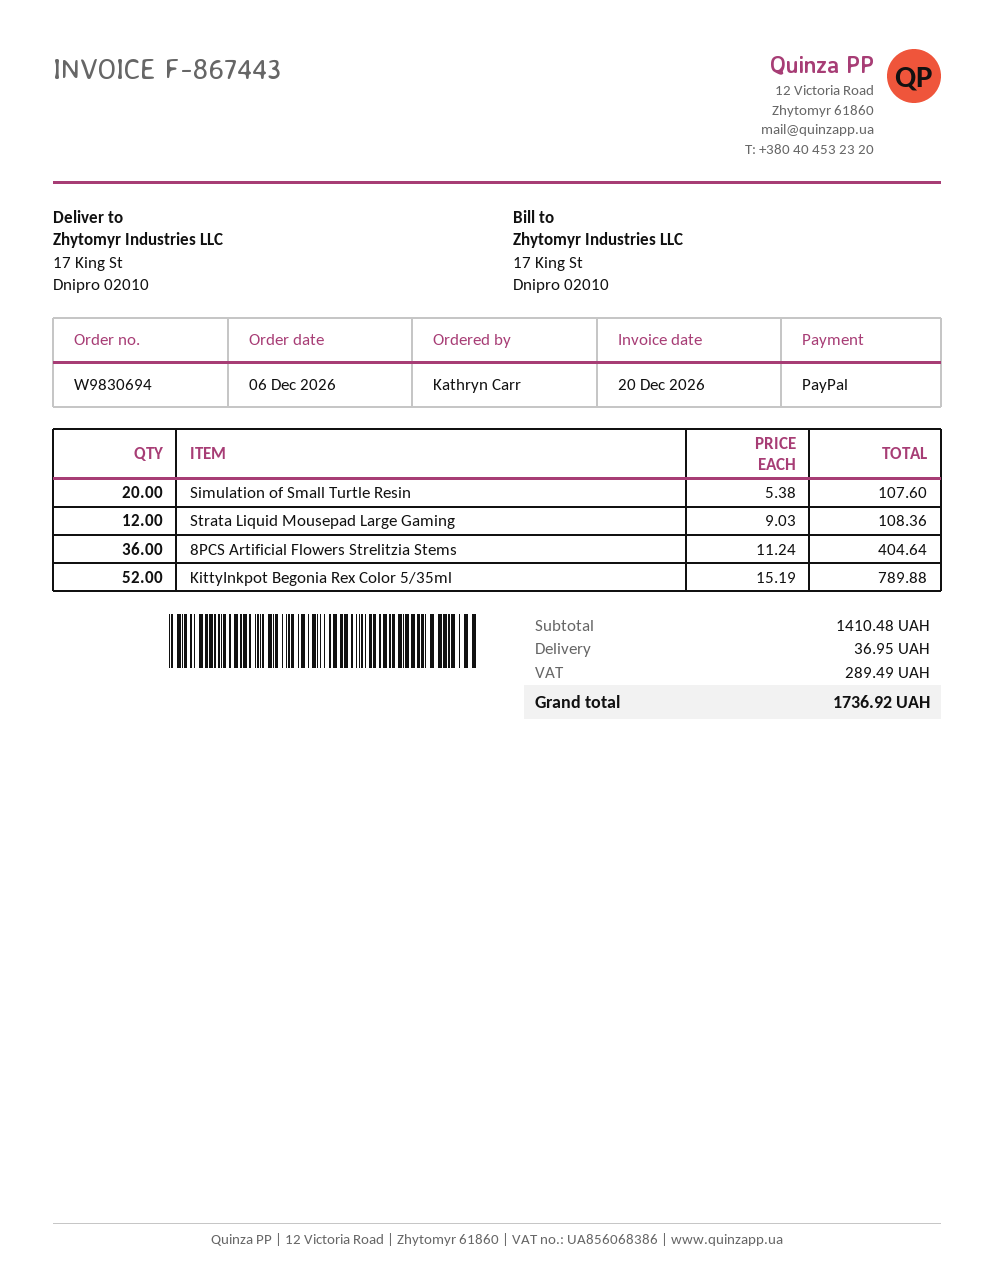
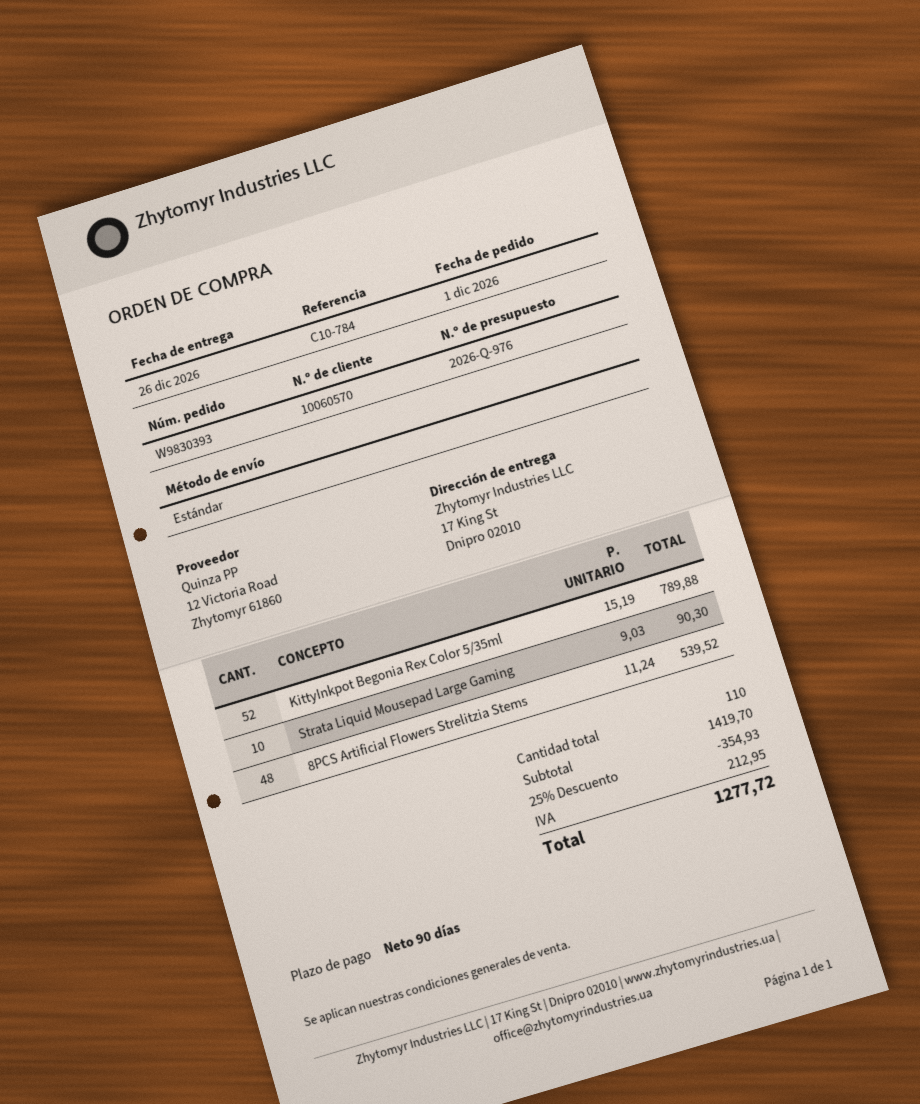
order number: W9830694 -> W9830393
order date: 2026-12-06 -> 2026-12-01
Simulation of Small Turtle Resin: 20 x 5.38 = 107.60 -> none
Strata Liquid Mousepad Large Gaming: 12 x 9.03 = 108.36 -> 10 x 9.03 = 90.30
8PCS Artificial Flowers Strelitzia Stems: 36 x 11.24 = 404.64 -> 48 x 11.24 = 539.52
subtotal: 1410.48 -> 1419.70
discount: none -> 25% = 354.93
shipping: 36.95 -> none
tax: 289.49 -> 212.95
total: 1736.92 -> 1277.72

